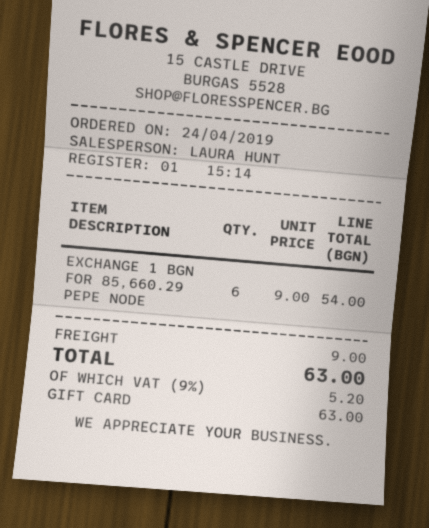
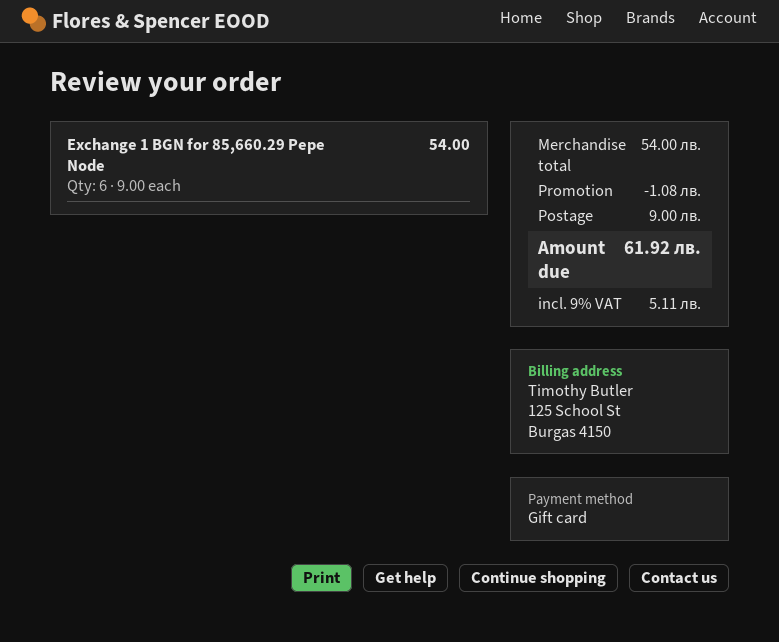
discount: none -> 1.08
tax: 9% = 5.20 -> 9% = 5.11
total: 63.00 -> 61.92

